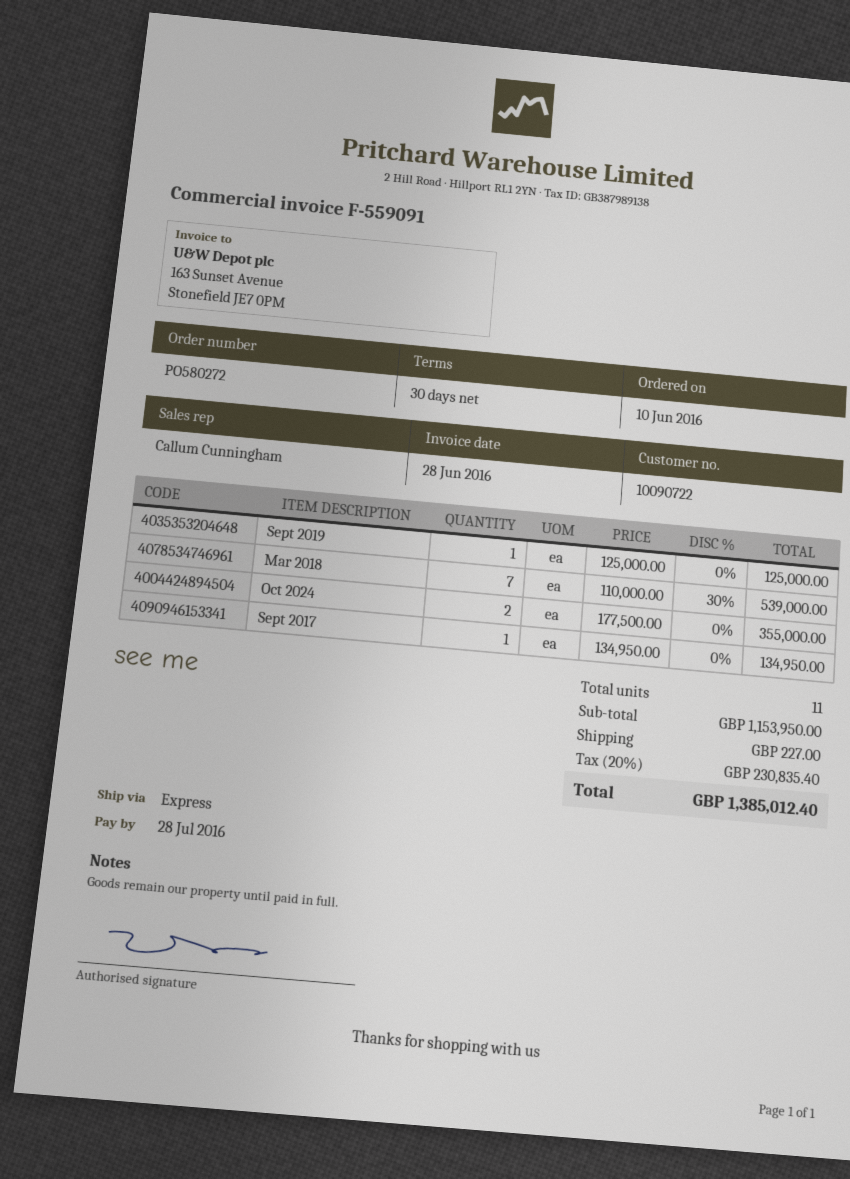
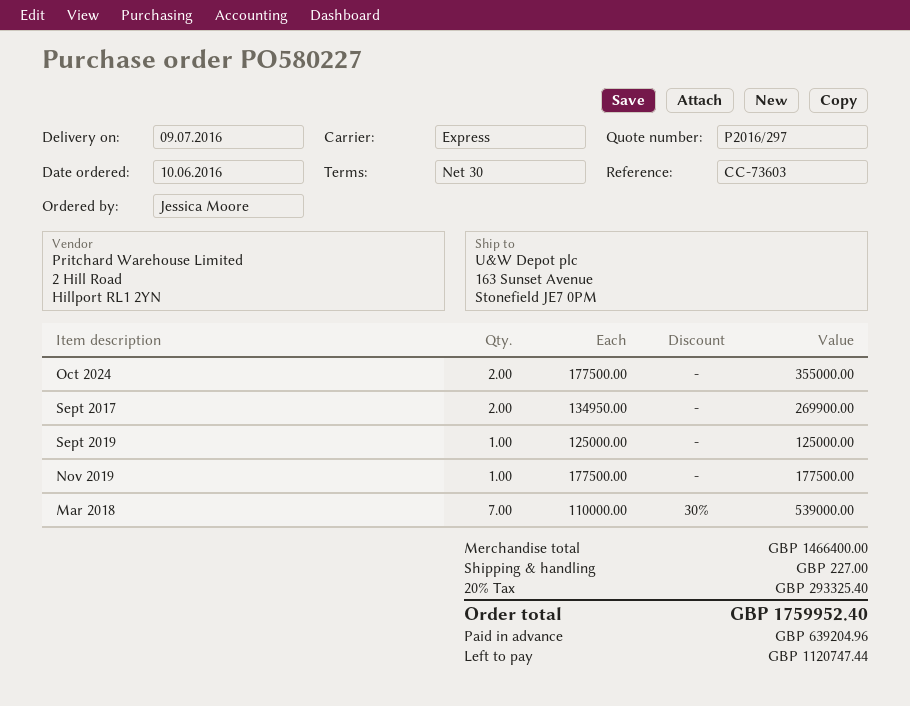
order number: PO580272 -> PO580227
Sept 2017: 1 x 134950.00 = 134950.00 -> 2 x 134950.00 = 269900.00
Nov 2019: none -> 1 x 177500.00 = 177500.00
subtotal: 1153950.00 -> 1466400.00
tax: 20% = 230835.40 -> 20% = 293325.40
total: 1385012.40 -> 1759952.40

